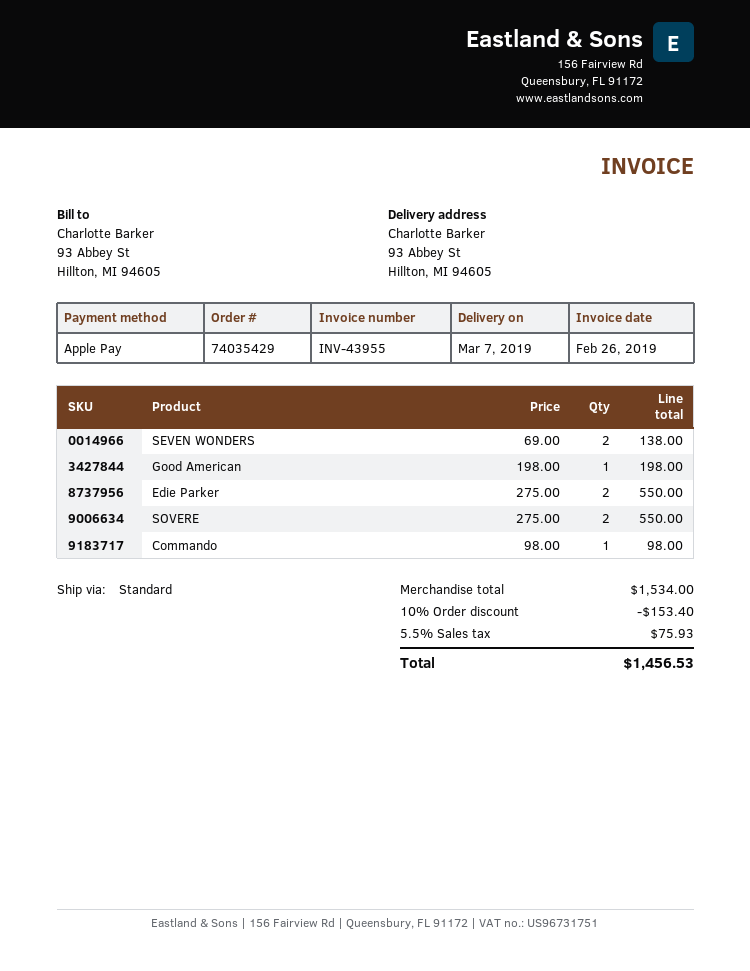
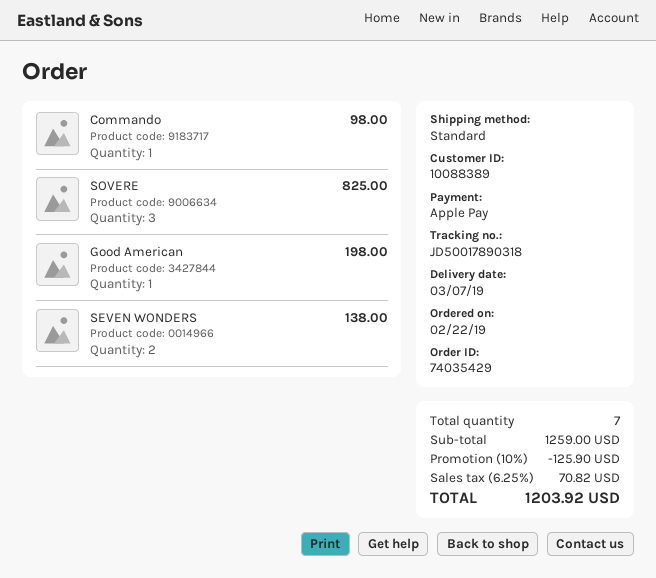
Edie Parker: 2 for 550.00 -> none
SOVERE: 2 for 550.00 -> 3 for 825.00
subtotal: 1534.00 -> 1259.00
discount: 10% = 153.40 -> 10% = 125.90
tax: 5.5% = 75.93 -> 6.25% = 70.82
total: 1456.53 -> 1203.92

